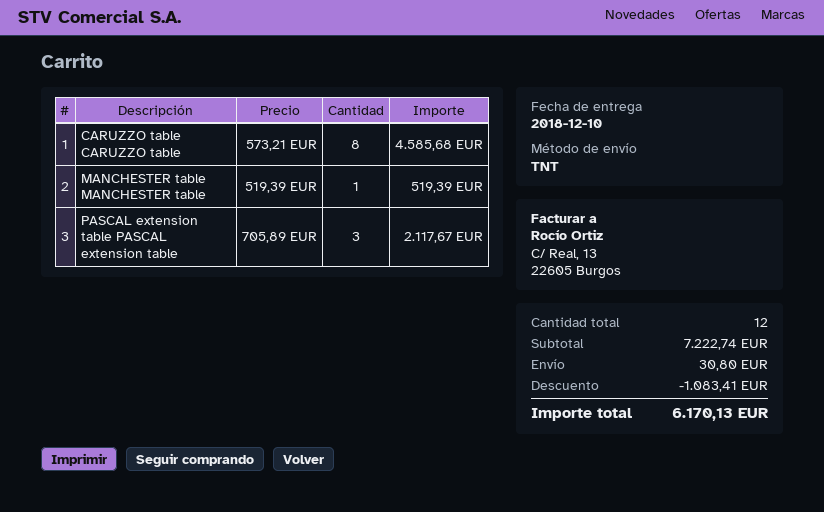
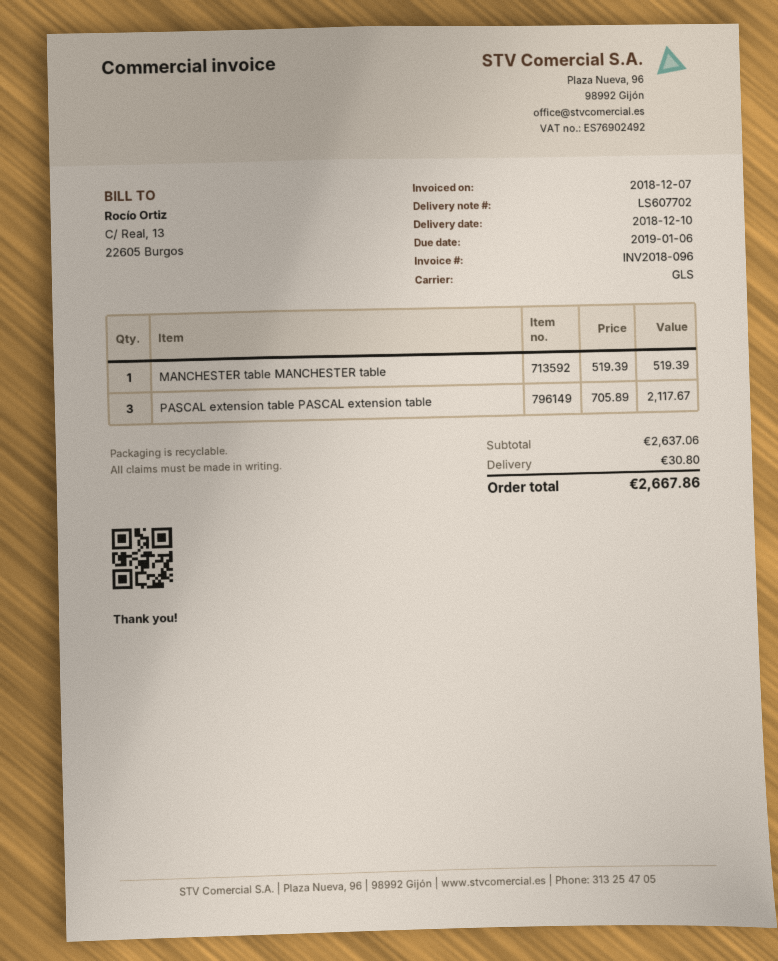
shipping method: TNT -> GLS
CARUZZO table CARUZZO table: 8 x 573.21 = 4585.68 -> none
subtotal: 7222.74 -> 2637.06
discount: 1083.41 -> none
total: 6170.13 -> 2667.86

